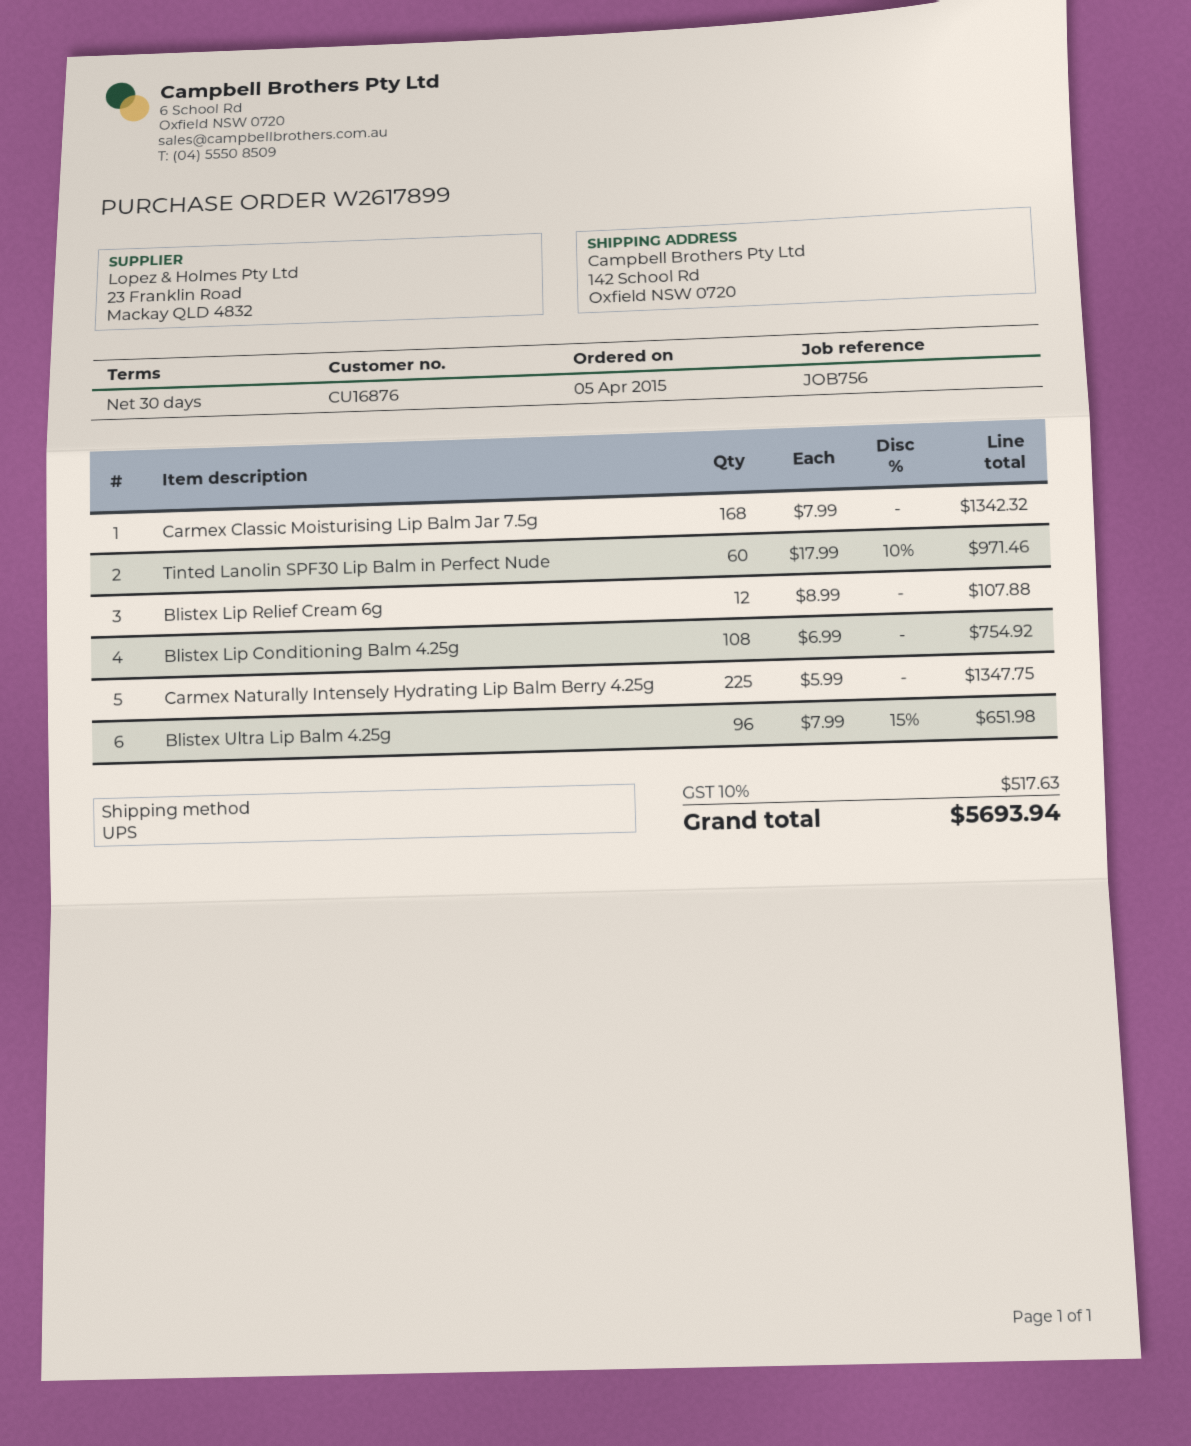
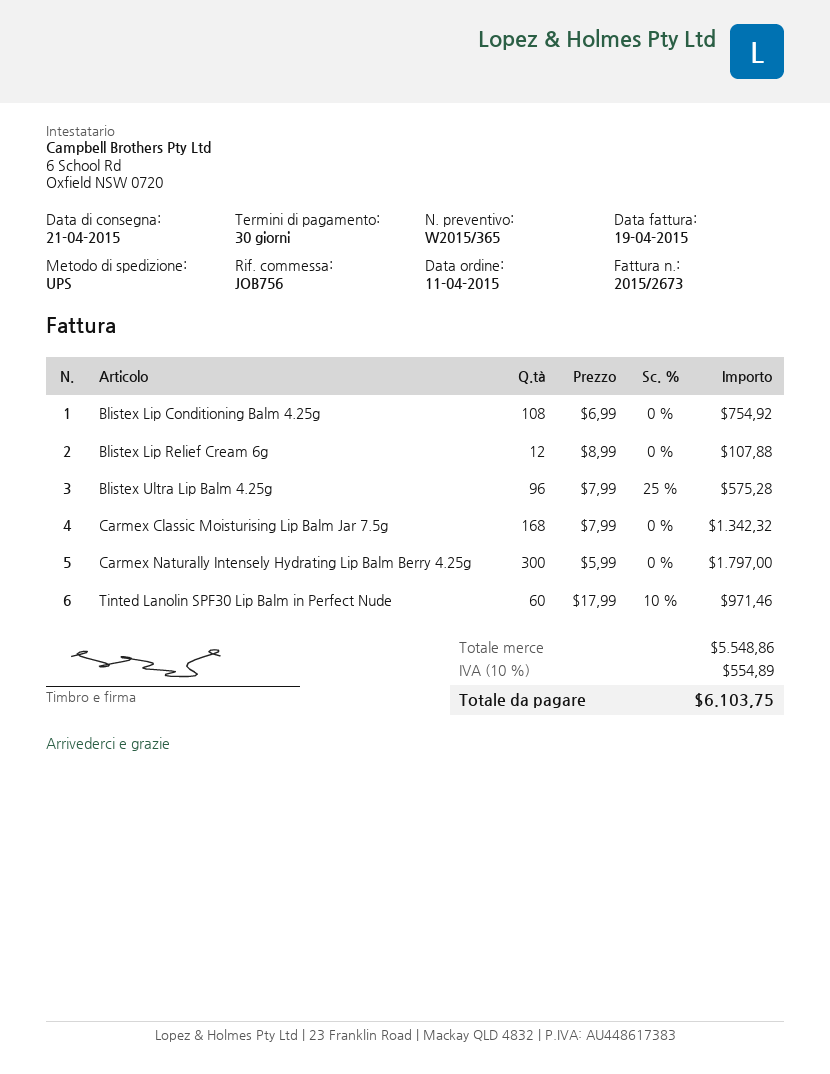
order date: 2015-04-05 -> 2015-04-11
Carmex Naturally Intensely Hydrating Lip Balm Berry 4.25g: 225 x 5.99 = 1347.75 -> 300 x 5.99 = 1797.00
Blistex Ultra Lip Balm 4.25g: 96 x 7.99 - 15% = 651.98 -> 96 x 7.99 - 25% = 575.28
tax: 10% = 517.63 -> 10% = 554.89
total: 5693.94 -> 6103.75

